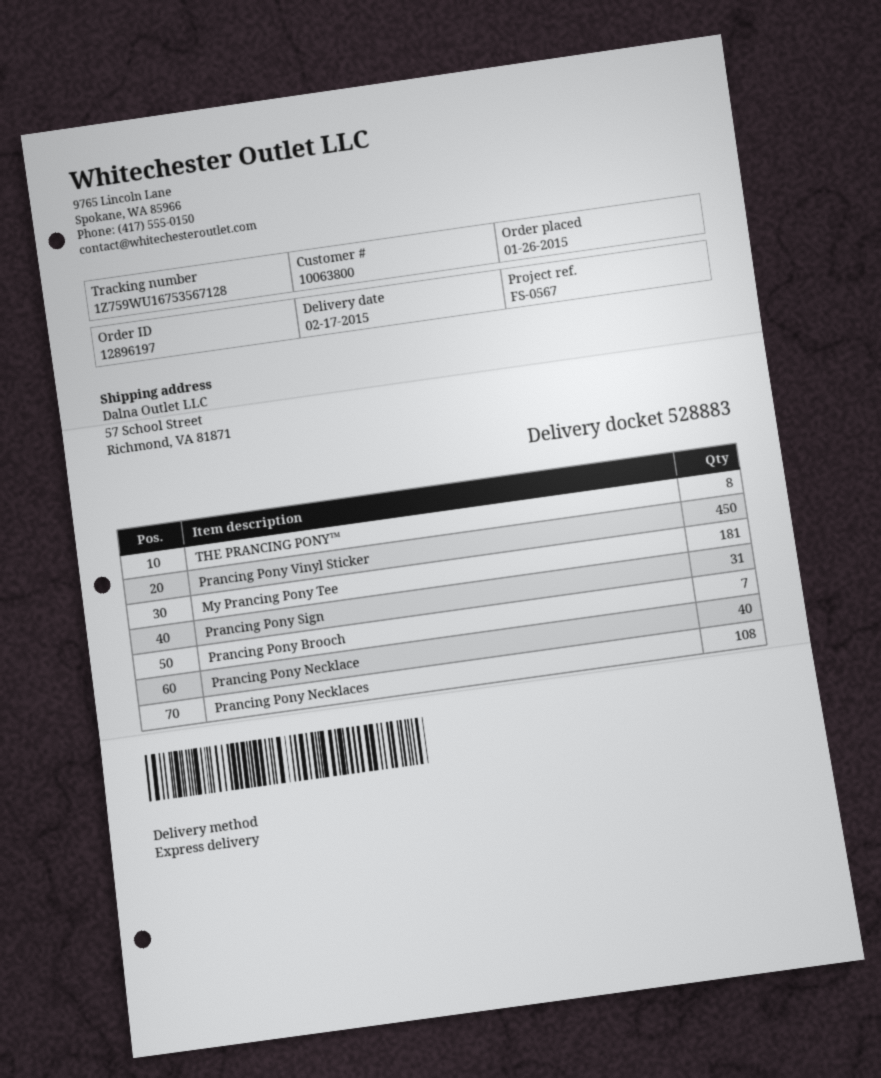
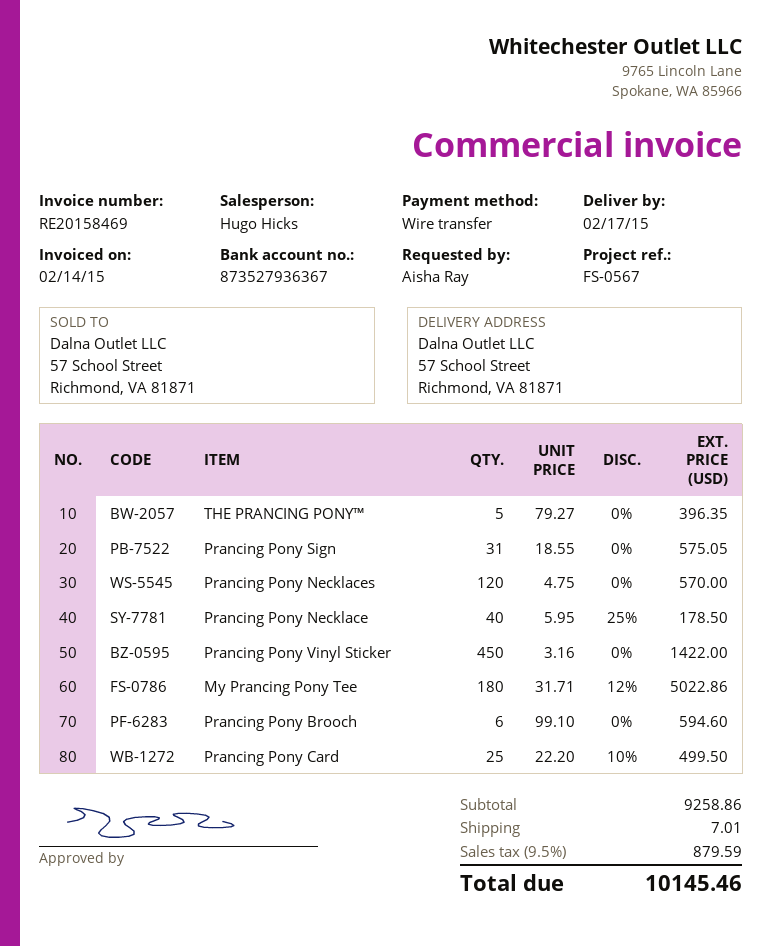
THE PRANCING PONY™: 8 -> 5
My Prancing Pony Tee: 181 -> 180
Prancing Pony Brooch: 7 -> 6
Prancing Pony Necklaces: 108 -> 120
Prancing Pony Card: none -> 25

